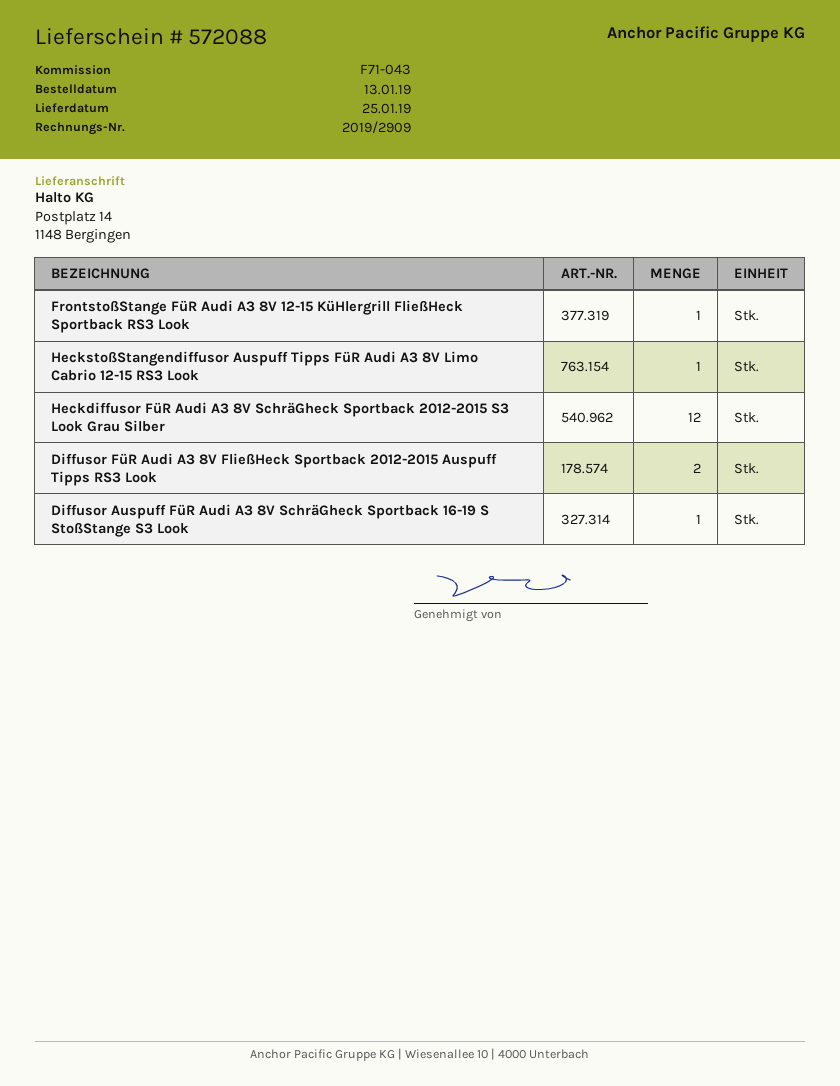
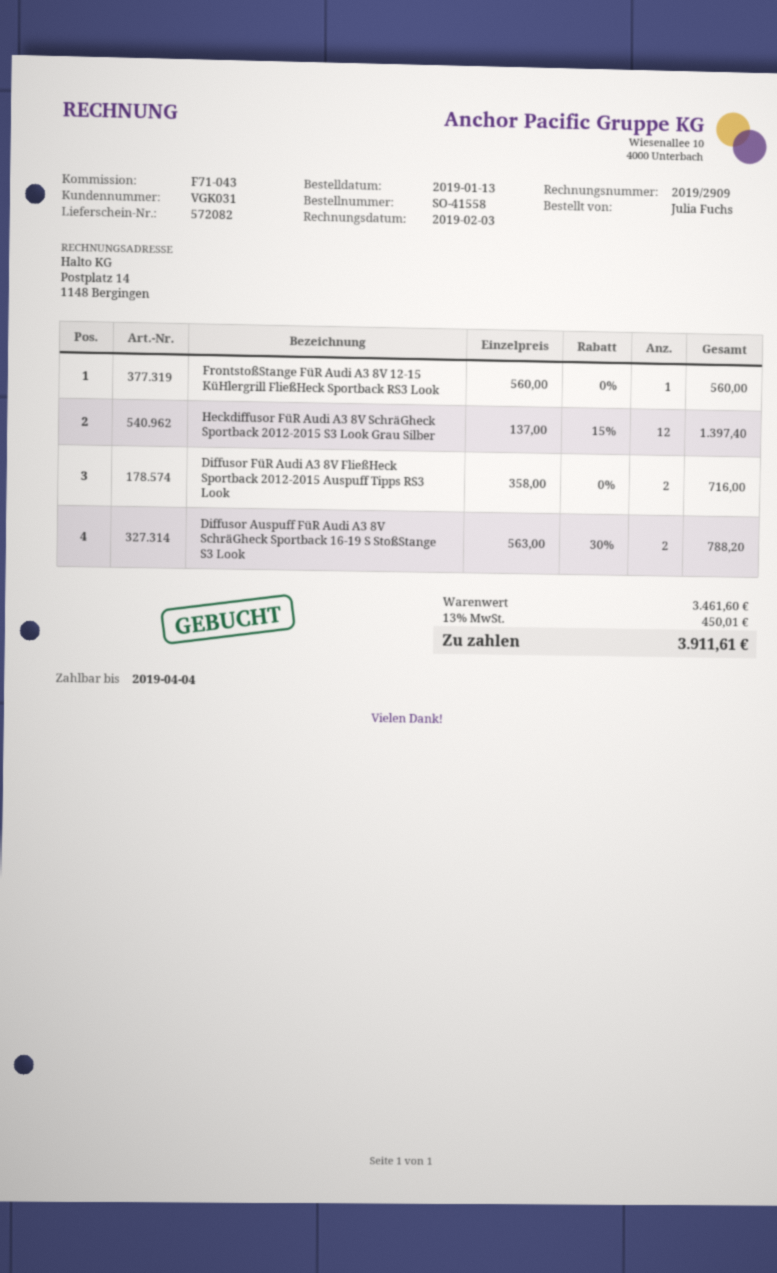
delivery note number: 572088 -> 572082
HeckstoßStangendiffusor Auspuff Tipps FüR Audi A3 8V Limo Cabrio 12-15 RS3 Look: 1 -> none
Diffusor Auspuff FüR Audi A3 8V SchräGheck Sportback 16-19 S StoßStange S3 Look: 1 -> 2

